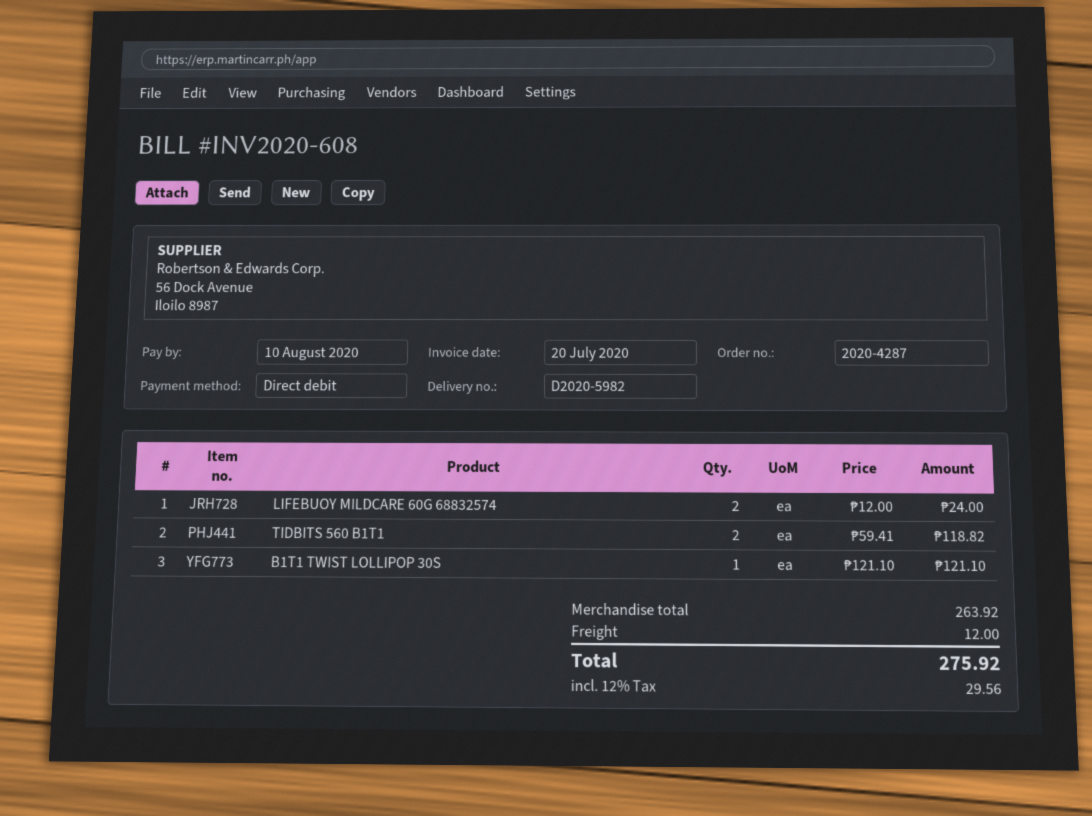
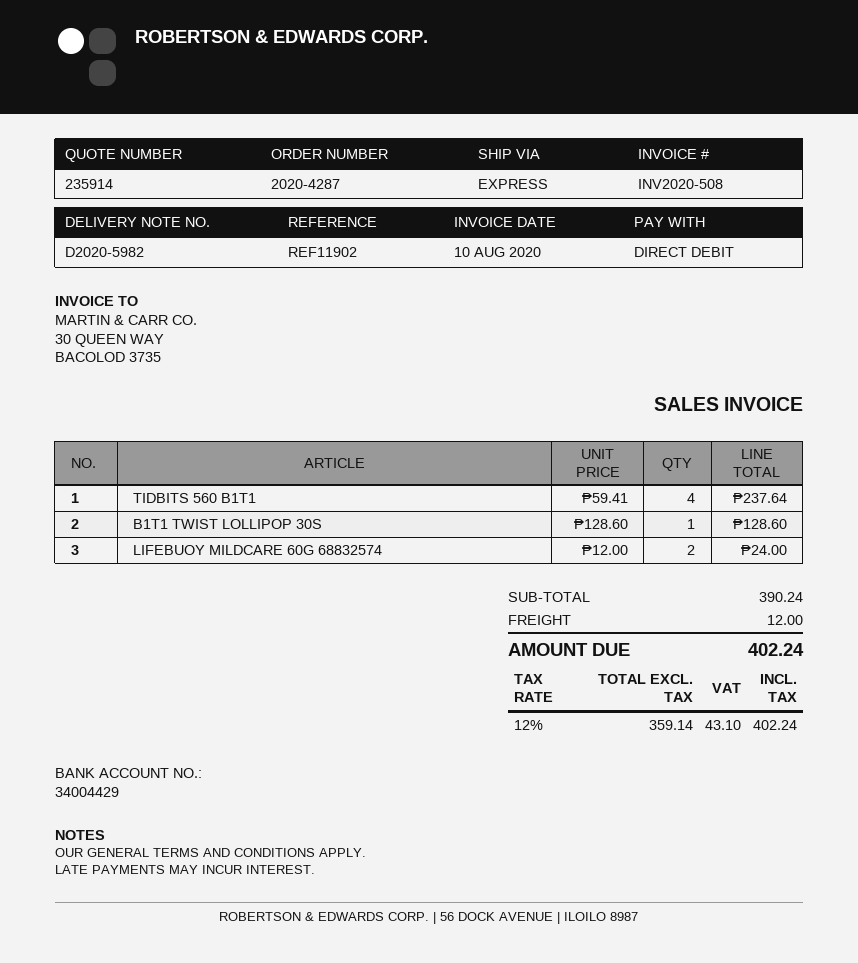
invoice number: INV2020-608 -> INV2020-508
invoice date: 2020-07-20 -> 2020-08-10
TIDBITS 560 B1T1: 2 x 59.41 = 118.82 -> 4 x 59.41 = 237.64
B1T1 TWIST LOLLIPOP 30S: 1 x 121.10 = 121.10 -> 1 x 128.60 = 128.60
subtotal: 263.92 -> 390.24
tax: 12% = 29.56 -> 12% = 43.10
total: 275.92 -> 402.24

